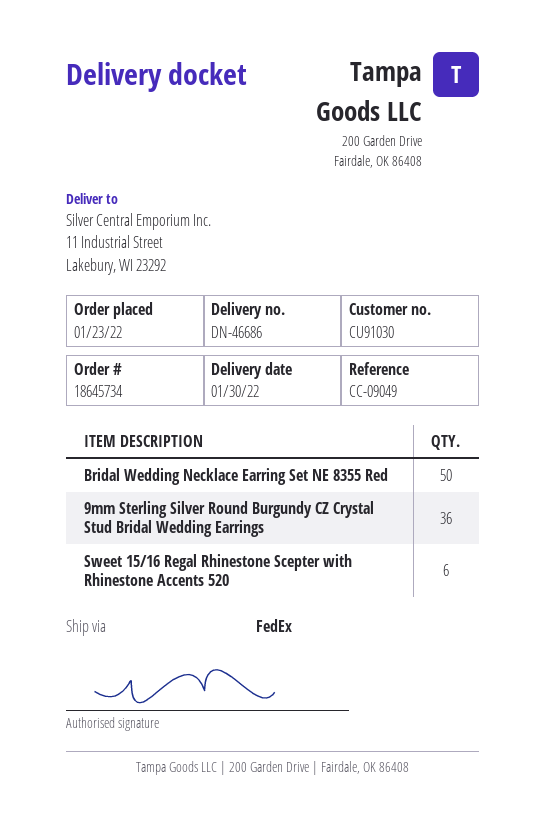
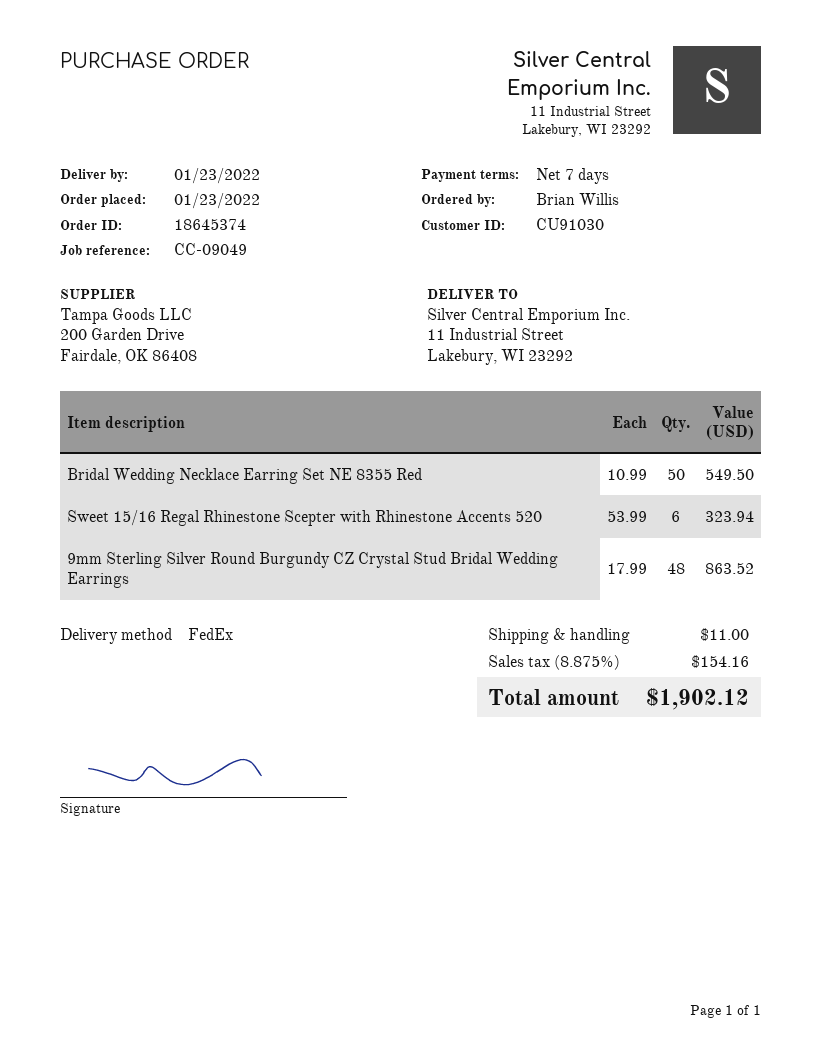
order number: 18645734 -> 18645374
delivery date: 2022-01-30 -> 2022-01-23
9mm Sterling Silver Round Burgundy CZ Crystal Stud Bridal Wedding Earrings: 36 -> 48

